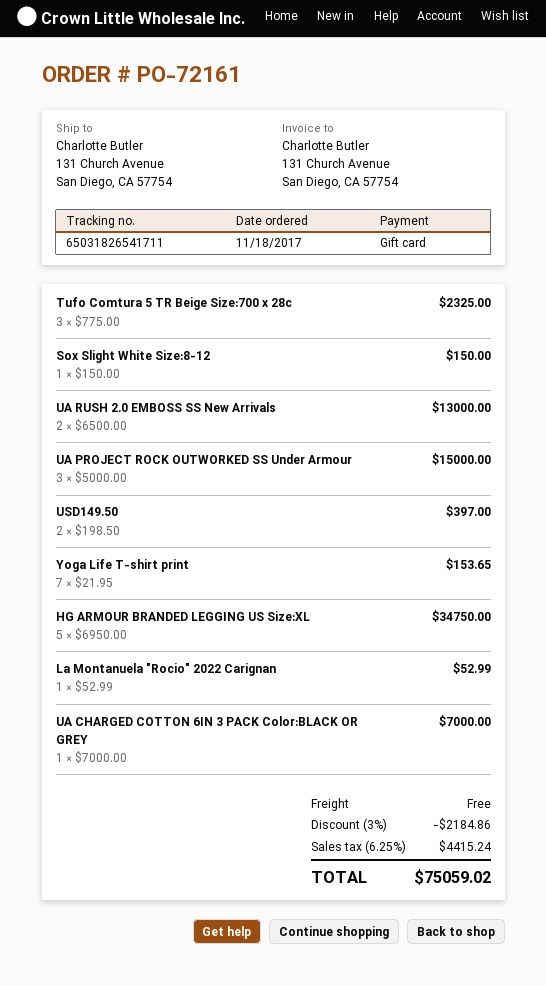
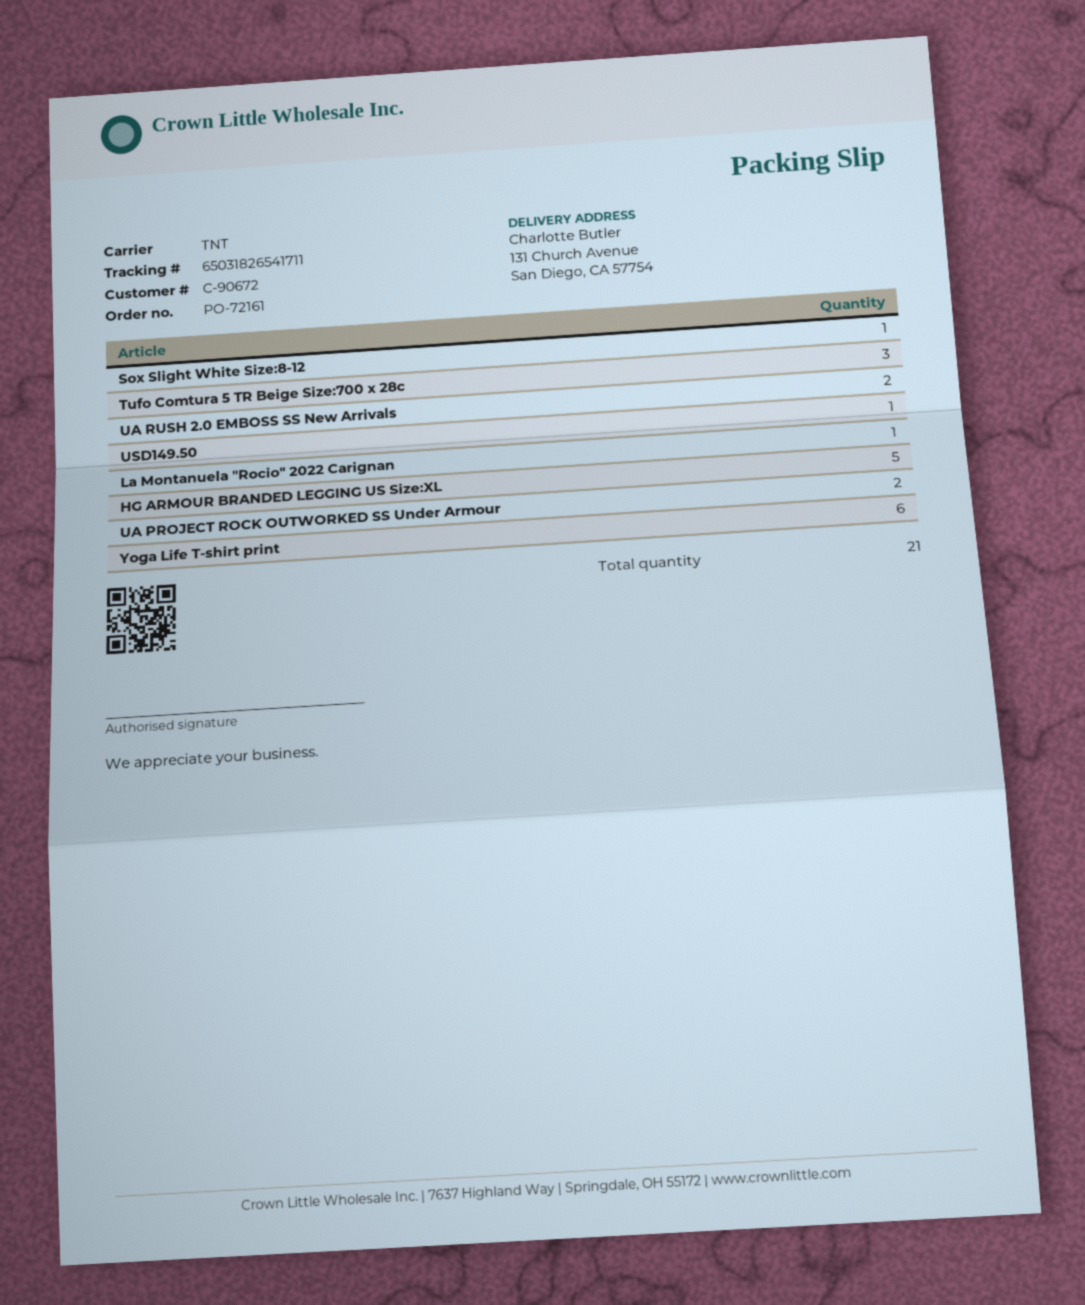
UA PROJECT ROCK OUTWORKED SS Under Armour: 3 -> 2
USD149.50: 2 -> 1
Yoga Life T-shirt print: 7 -> 6
UA CHARGED COTTON 6IN 3 PACK Color:BLACK OR GREY: 1 -> none

